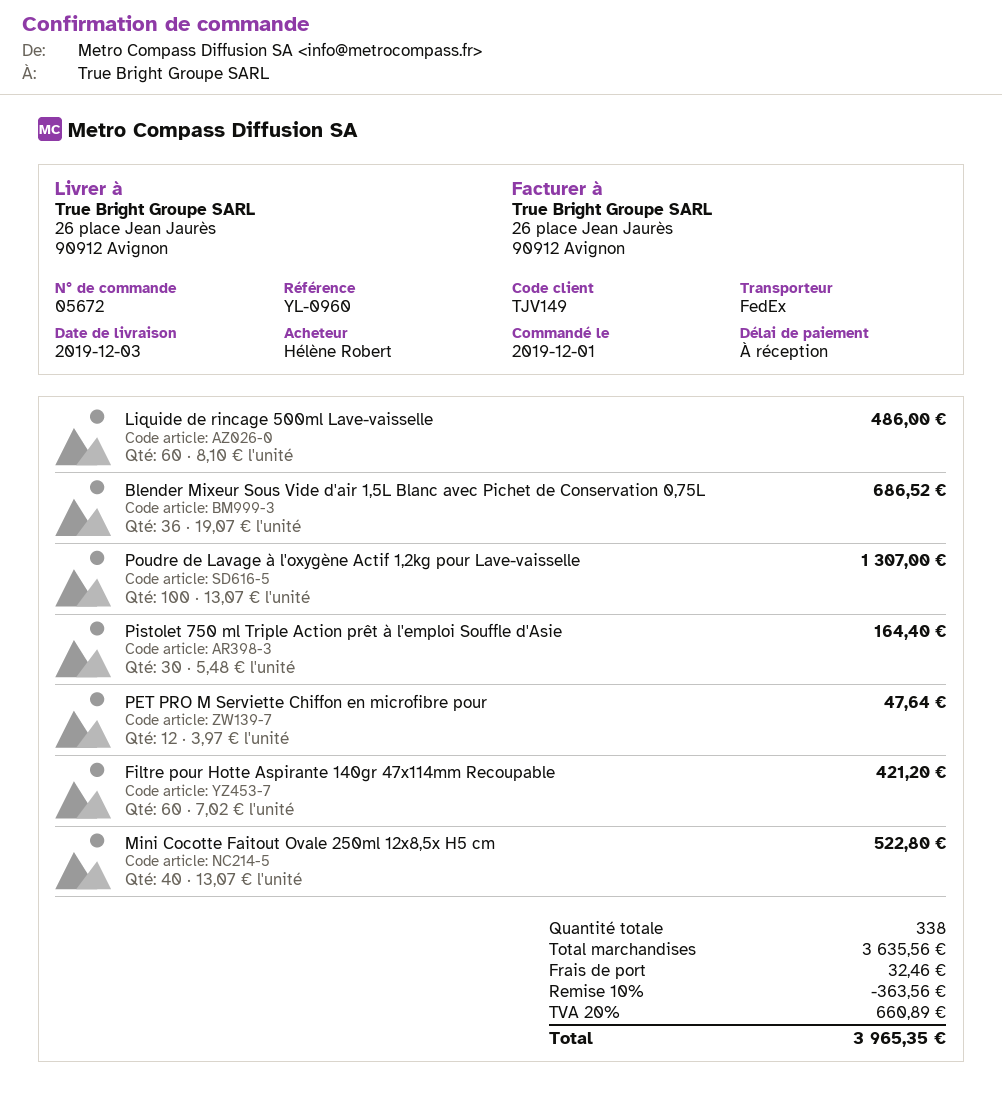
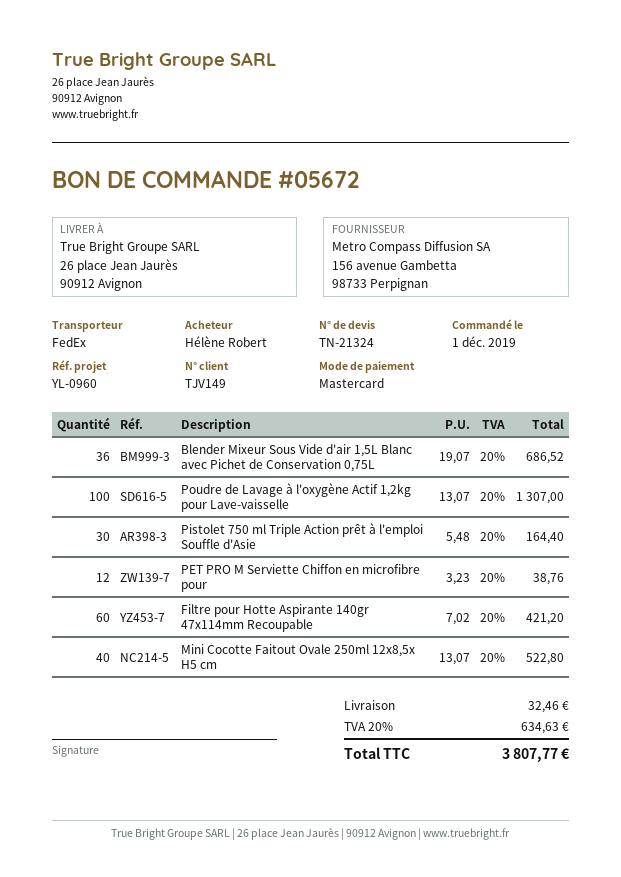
Liquide de rincage 500ml Lave-vaisselle: 60 x 8.10 = 486.00 -> none
PET PRO M Serviette Chiffon en microfibre pour: 12 x 3.97 = 47.64 -> 12 x 3.23 = 38.76
discount: 10% = 363.56 -> none
tax: 20% = 660.89 -> 20% = 634.63
total: 3965.35 -> 3807.77

